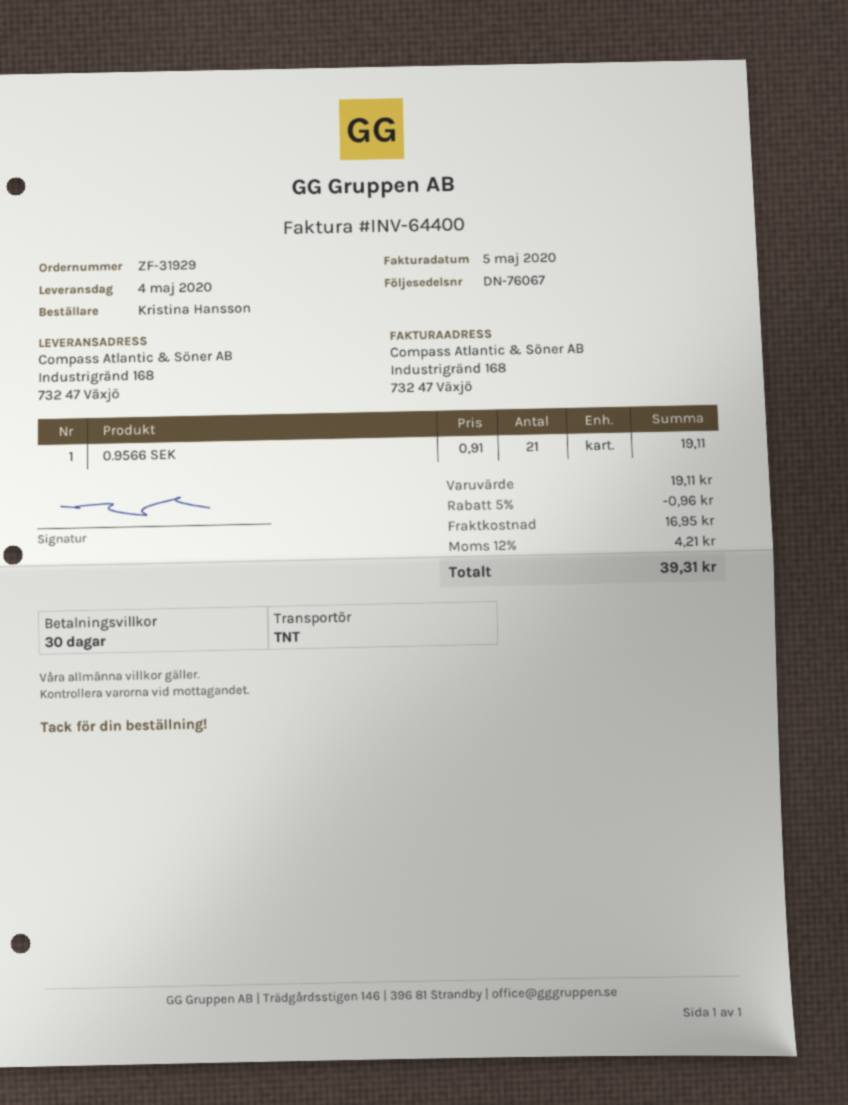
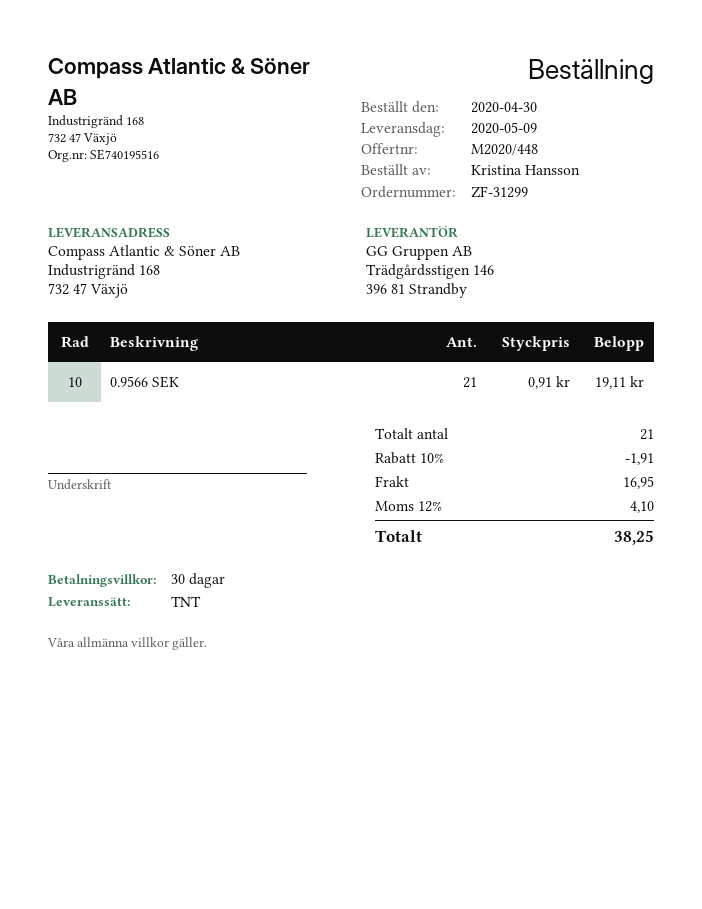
order number: ZF-31929 -> ZF-31299
delivery date: 2020-05-04 -> 2020-05-09
discount: 5% = 0.96 -> 10% = 1.91
tax: 12% = 4.21 -> 12% = 4.10
total: 39.31 -> 38.25

